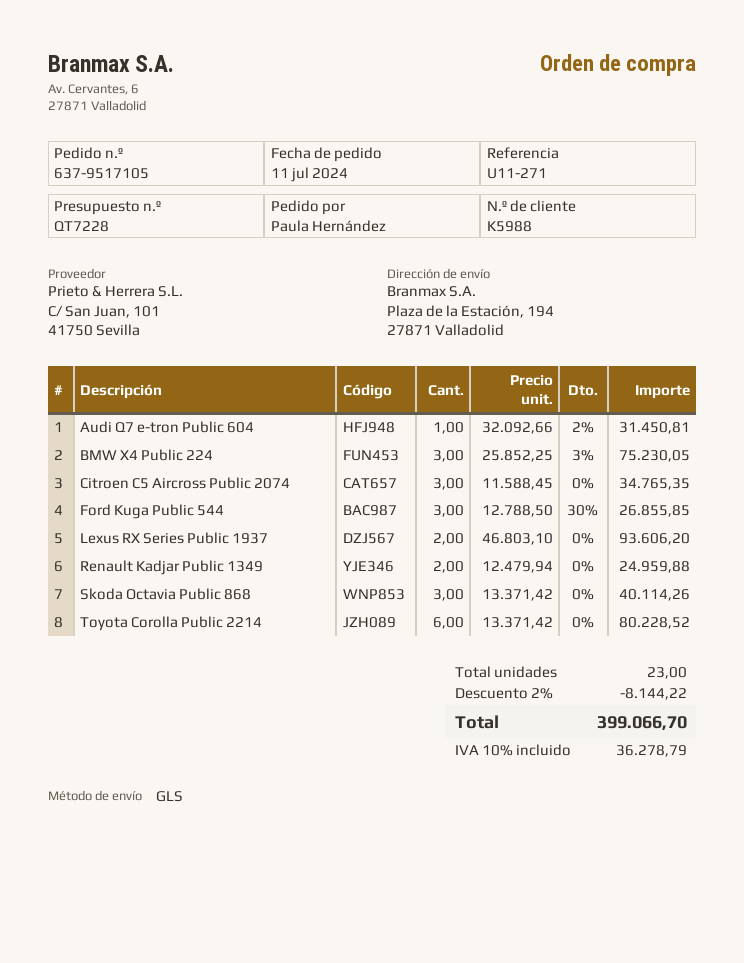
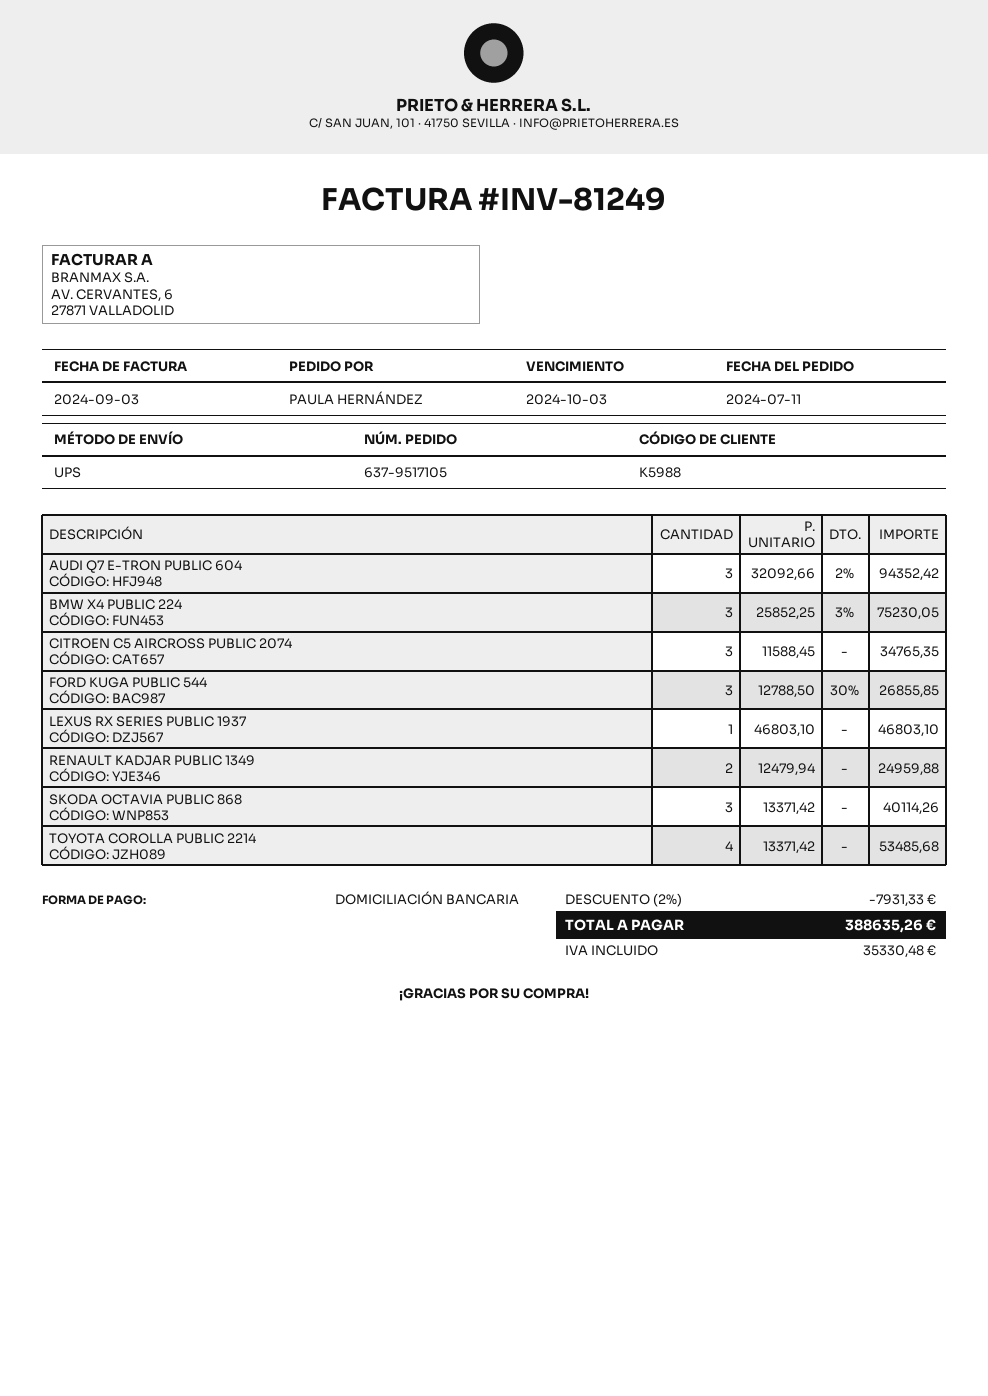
shipping method: GLS -> UPS
Audi Q7 e-tron Public 604: 1 x 32092.66 - 2% = 31450.81 -> 3 x 32092.66 - 2% = 94352.42
Lexus RX Series Public 1937: 2 x 46803.10 = 93606.20 -> 1 x 46803.10 = 46803.10
Toyota Corolla Public 2214: 6 x 13371.42 = 80228.52 -> 4 x 13371.42 = 53485.68
discount: 2% = 8144.22 -> 2% = 7931.33
tax: 36278.79 -> 35330.48
total: 399066.70 -> 388635.26

